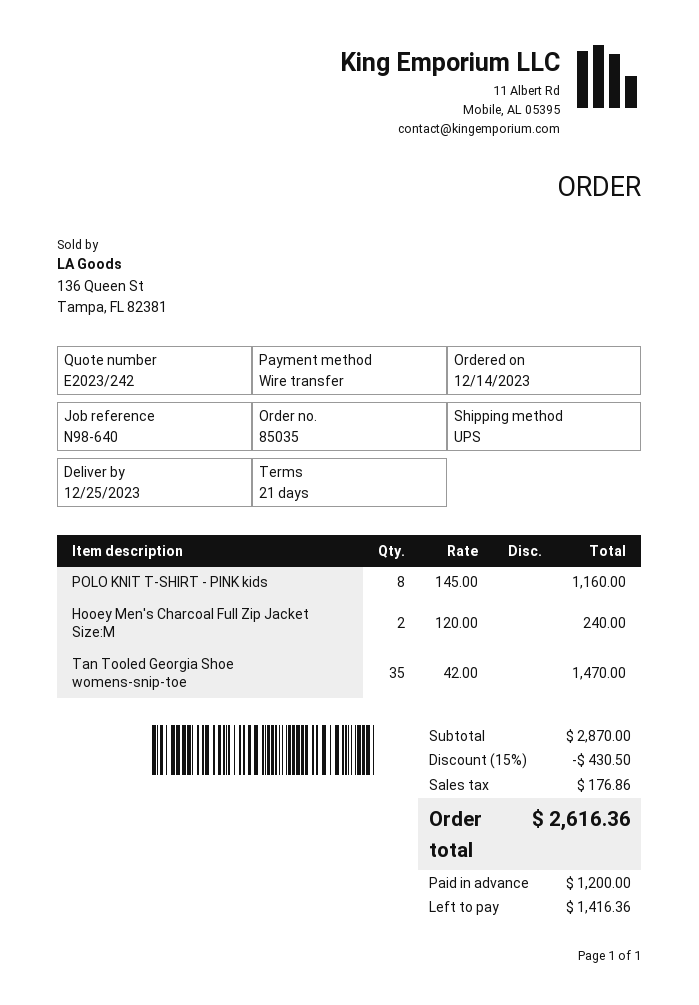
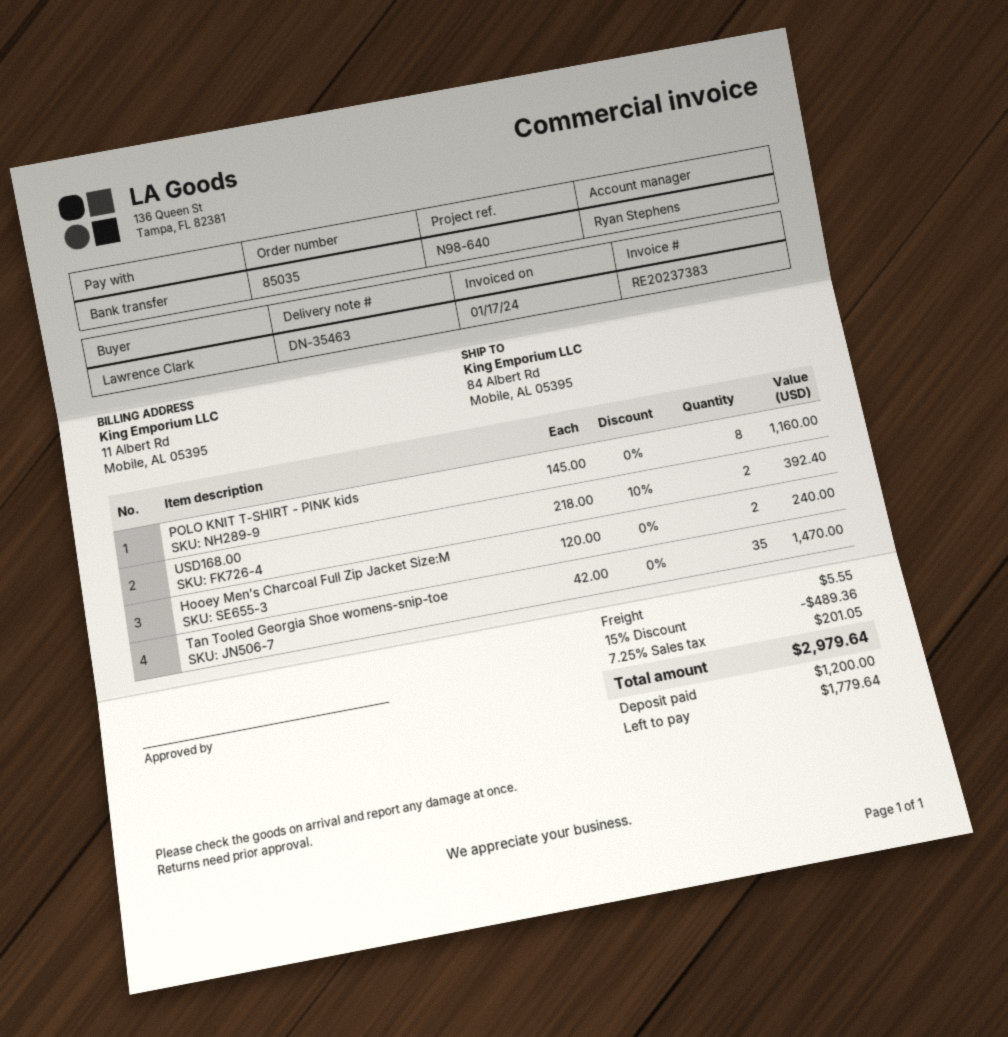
USD168.00: none -> 2 x 218.00 - 10% = 392.40
discount: 15% = 430.50 -> 15% = 489.36
shipping: none -> 5.55
tax: 176.86 -> 201.05
total: 2616.36 -> 2979.64
balance: 1416.36 -> 1779.64

